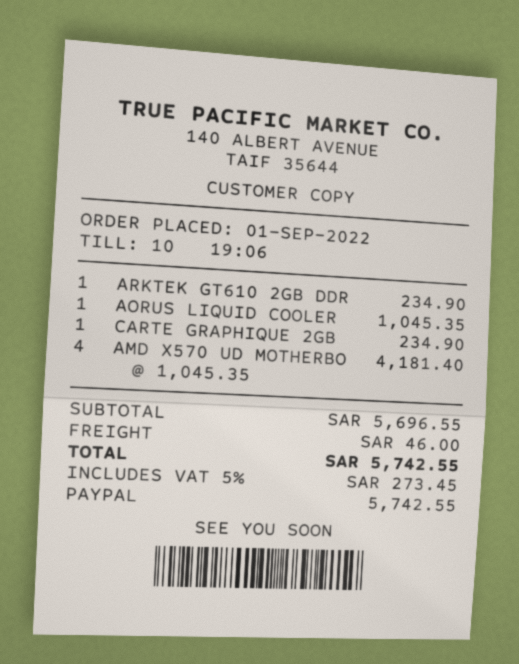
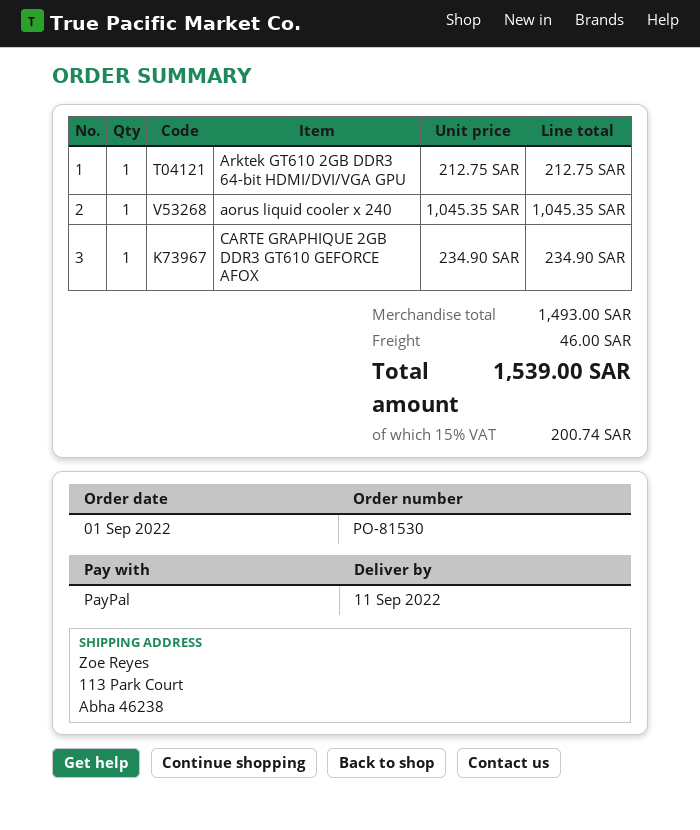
ARKTEK GT610 2GB DDR: 1 x 234.90 = 234.90 -> 1 x 212.75 = 212.75
AMD X570 UD MOTHERBO: 4 x 1045.35 = 4181.40 -> none
subtotal: 5696.55 -> 1493.00
tax: 5% = 273.45 -> 15% = 200.74
total: 5742.55 -> 1539.00

